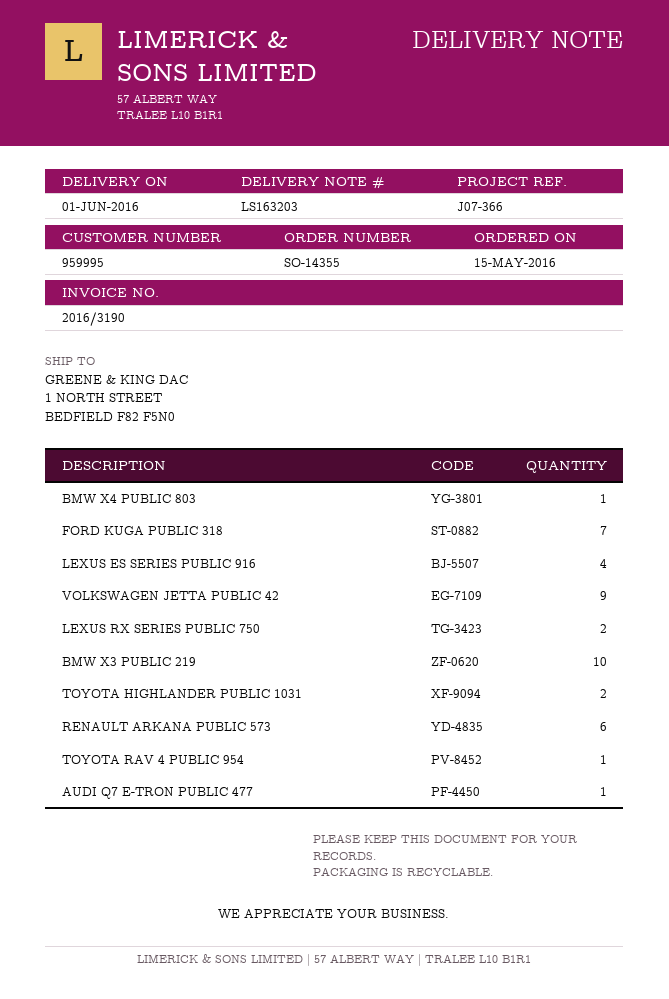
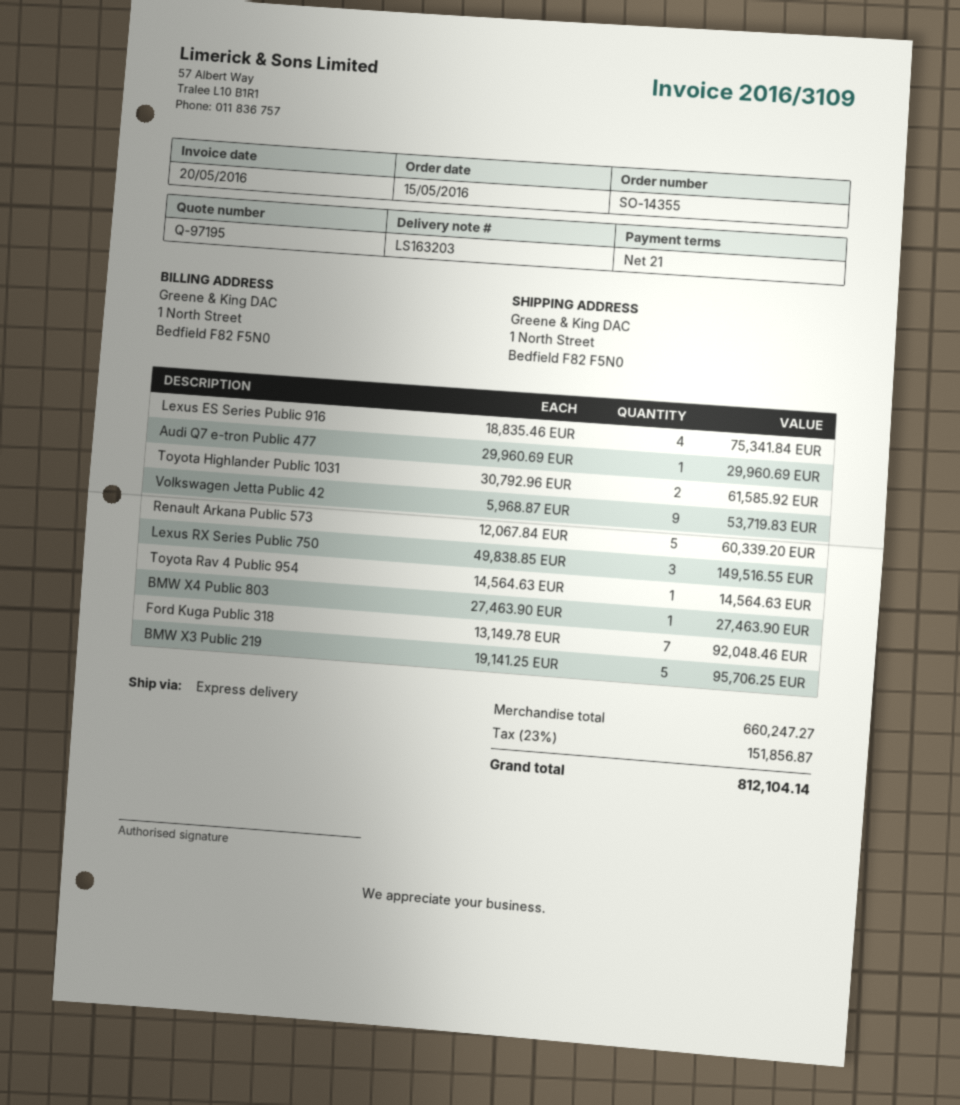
invoice number: 2016/3190 -> 2016/3109
LEXUS RX SERIES PUBLIC 750: 2 -> 3
BMW X3 PUBLIC 219: 10 -> 5
RENAULT ARKANA PUBLIC 573: 6 -> 5

